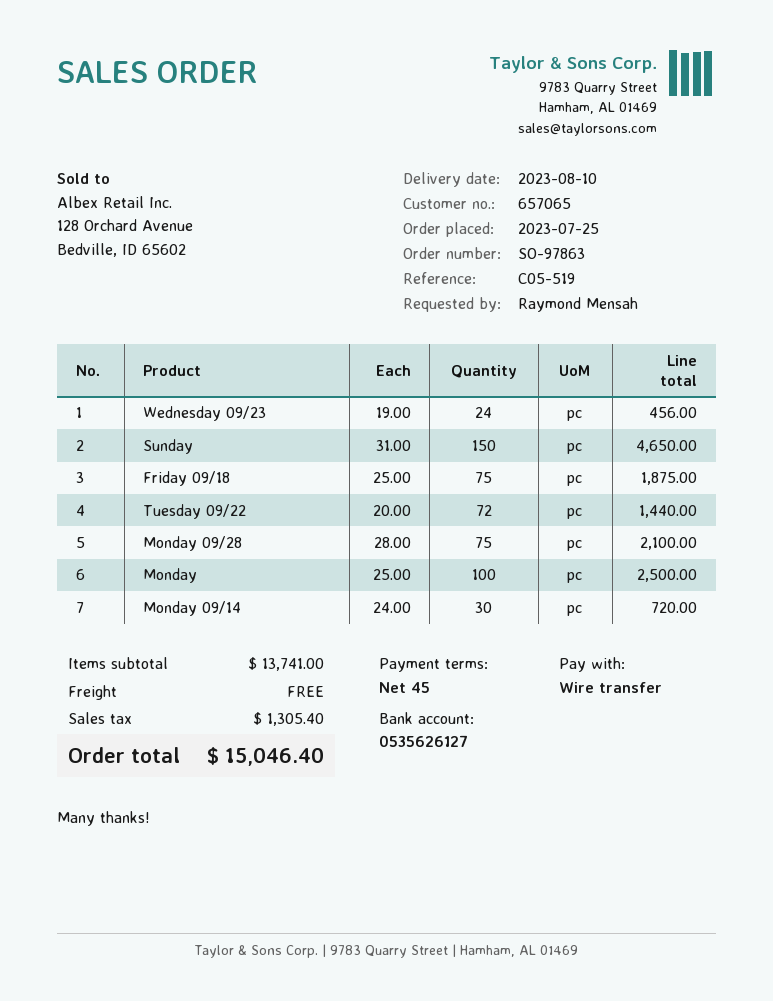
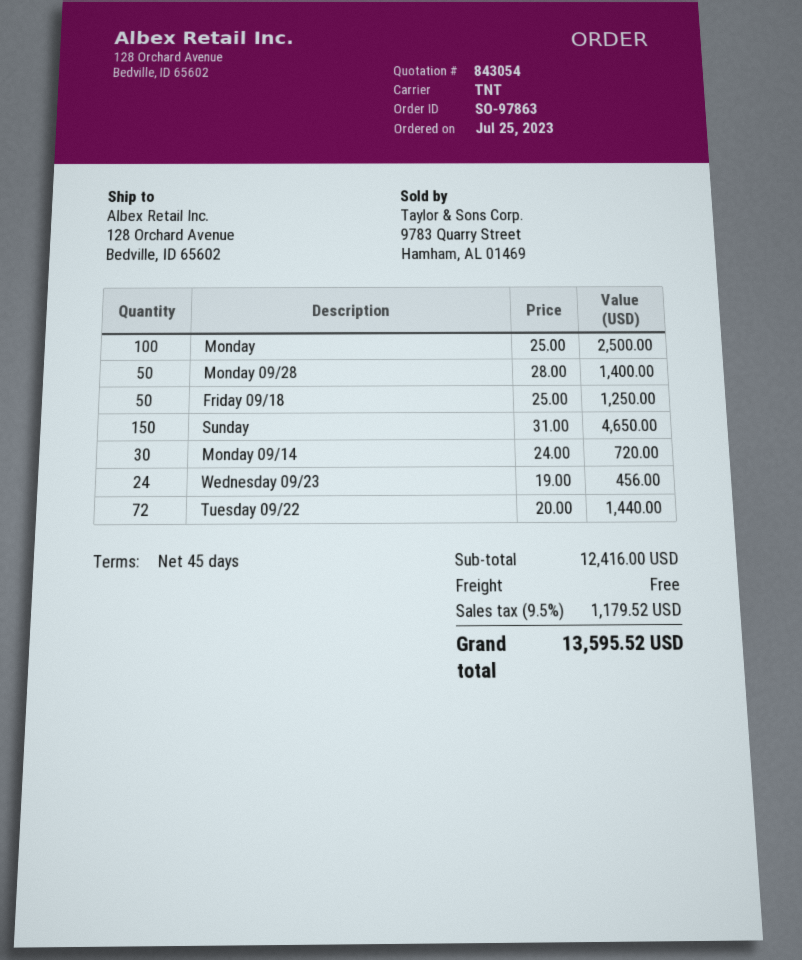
Friday 09/18: 75 x 25.00 = 1875.00 -> 50 x 25.00 = 1250.00
Monday 09/28: 75 x 28.00 = 2100.00 -> 50 x 28.00 = 1400.00
subtotal: 13741.00 -> 12416.00
tax: 1305.40 -> 1179.52
total: 15046.40 -> 13595.52

